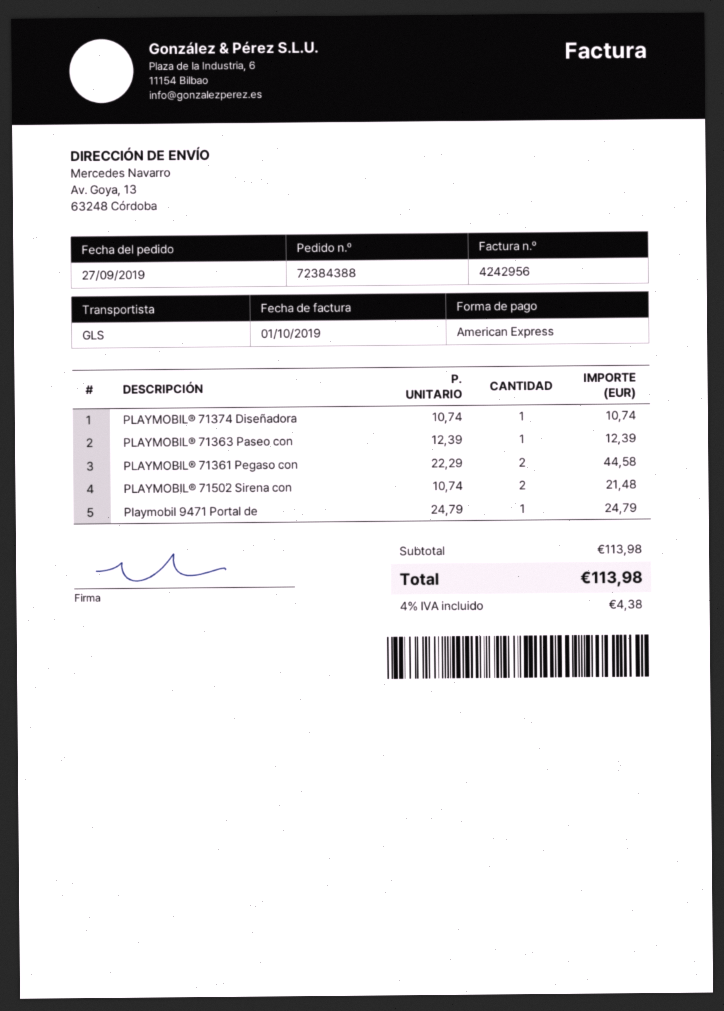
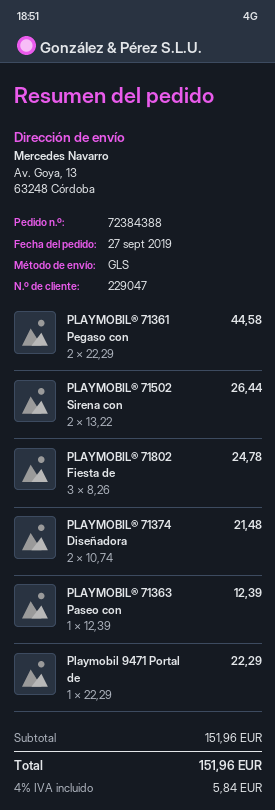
PLAYMOBIL® 71374 Diseñadora: 1 x 10.74 = 10.74 -> 2 x 10.74 = 21.48
PLAYMOBIL® 71502 Sirena con: 2 x 10.74 = 21.48 -> 2 x 13.22 = 26.44
Playmobil 9471 Portal de: 1 x 24.79 = 24.79 -> 1 x 22.29 = 22.29
PLAYMOBIL® 71802 Fiesta de: none -> 3 x 8.26 = 24.78
subtotal: 113.98 -> 151.96
tax: 4% = 4.38 -> 4% = 5.84
total: 113.98 -> 151.96

